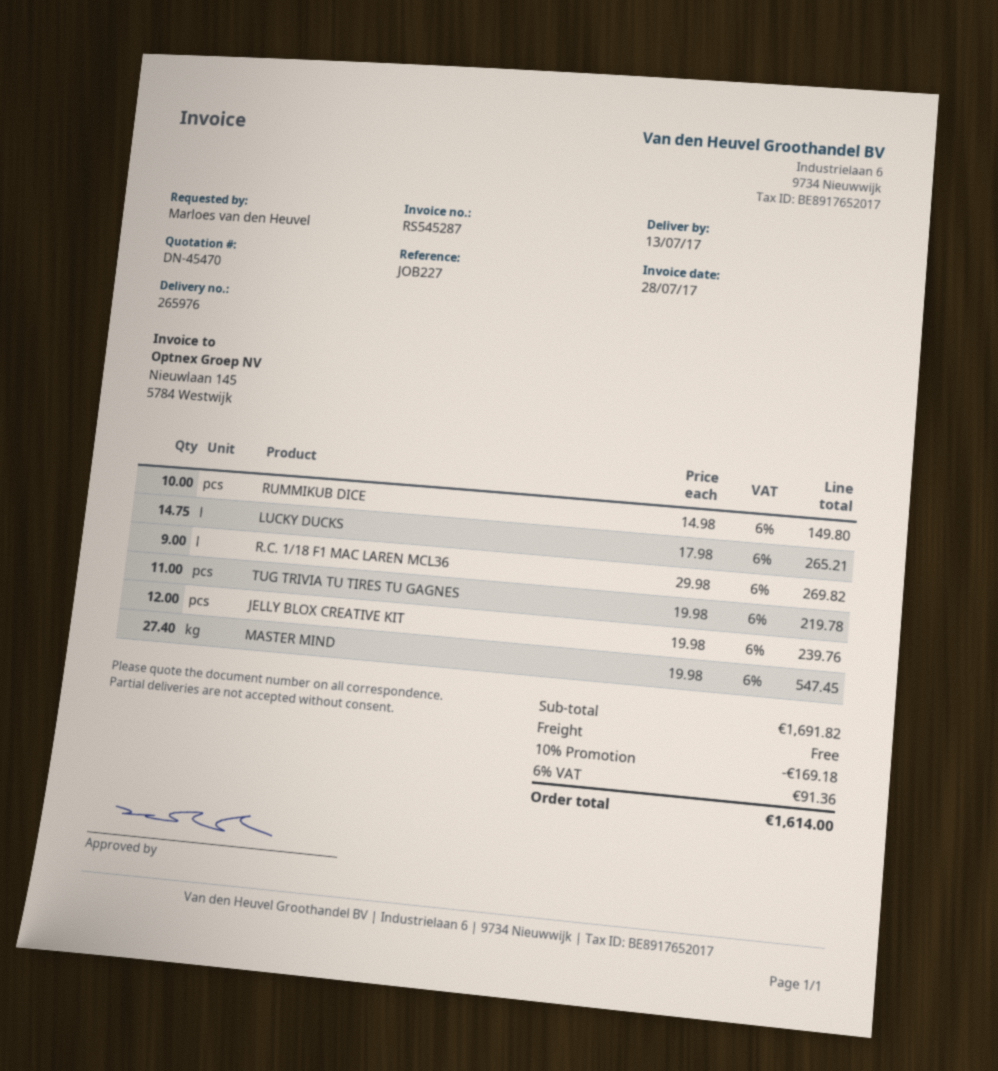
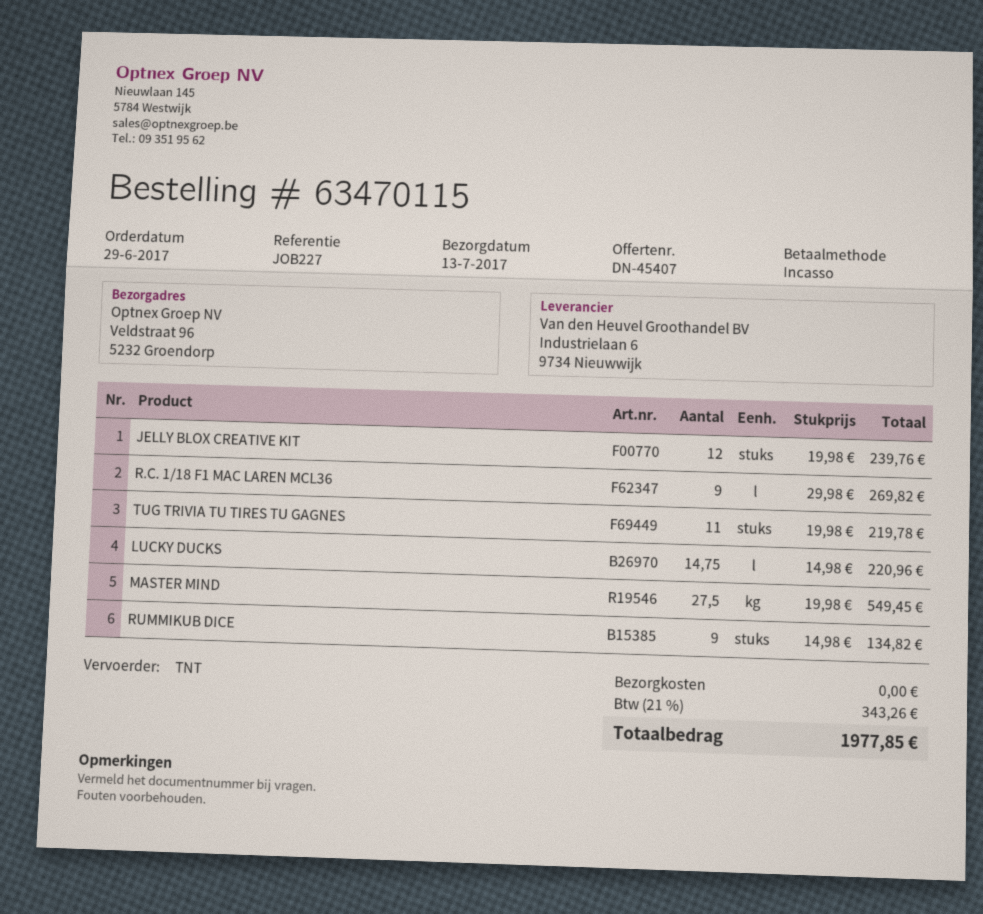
quote number: DN-45470 -> DN-45407
RUMMIKUB DICE: 10 x 14.98 = 149.80 -> 9 x 14.98 = 134.82
LUCKY DUCKS: 14.75 x 17.98 = 265.21 -> 14.75 x 14.98 = 220.96
MASTER MIND: 27.4 x 19.98 = 547.45 -> 27.5 x 19.98 = 549.45
discount: 10% = 169.18 -> none
tax: 6% = 91.36 -> 21% = 343.26
total: 1614.00 -> 1977.85

